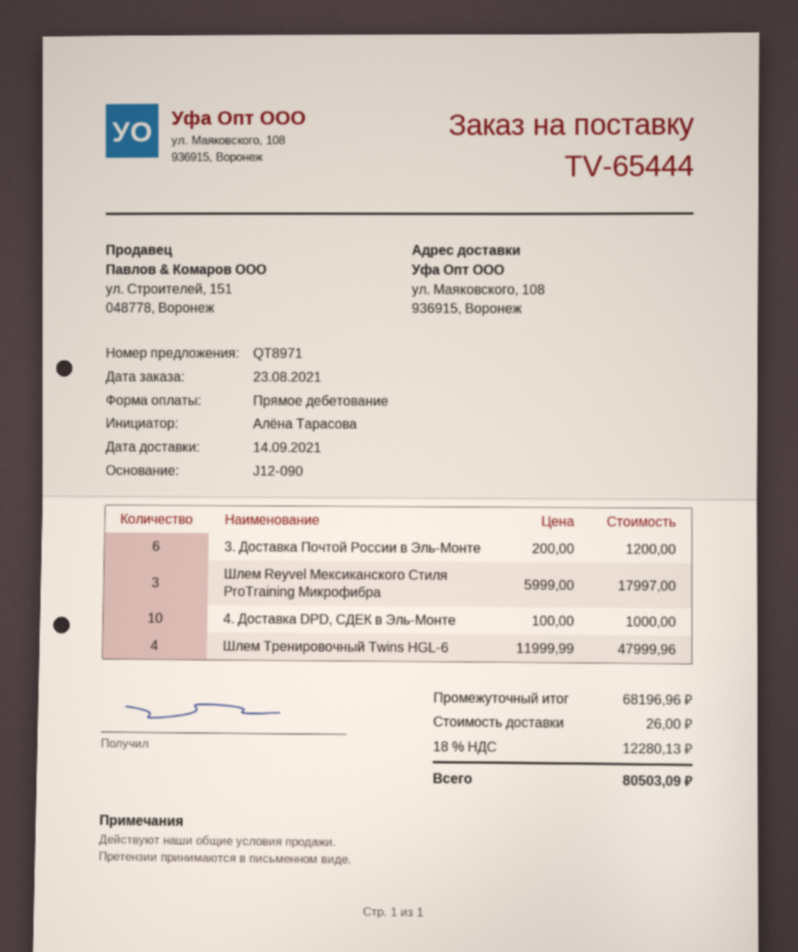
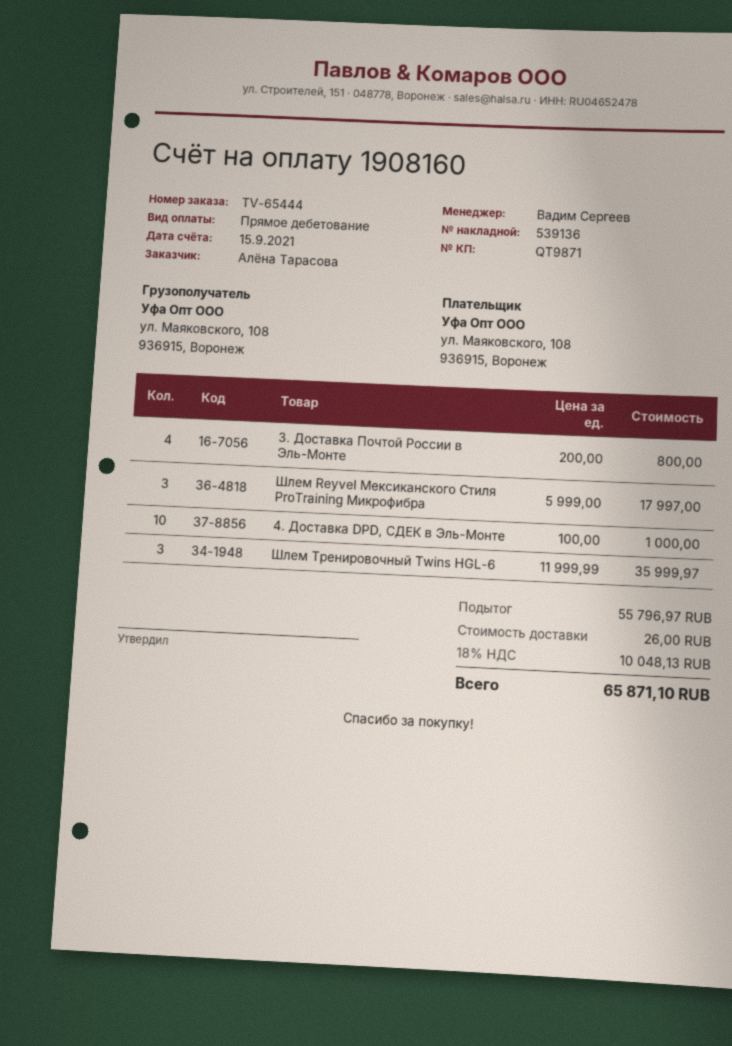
quote number: QT8971 -> QT9871
3. Доставка Почтой России в Эль-Монте: 6 x 200.00 = 1200.00 -> 4 x 200.00 = 800.00
Шлем Тренировочный Twins HGL-6: 4 x 11999.99 = 47999.96 -> 3 x 11999.99 = 35999.97
subtotal: 68196.96 -> 55796.97
tax: 18% = 12280.13 -> 18% = 10048.13
total: 80503.09 -> 65871.10

